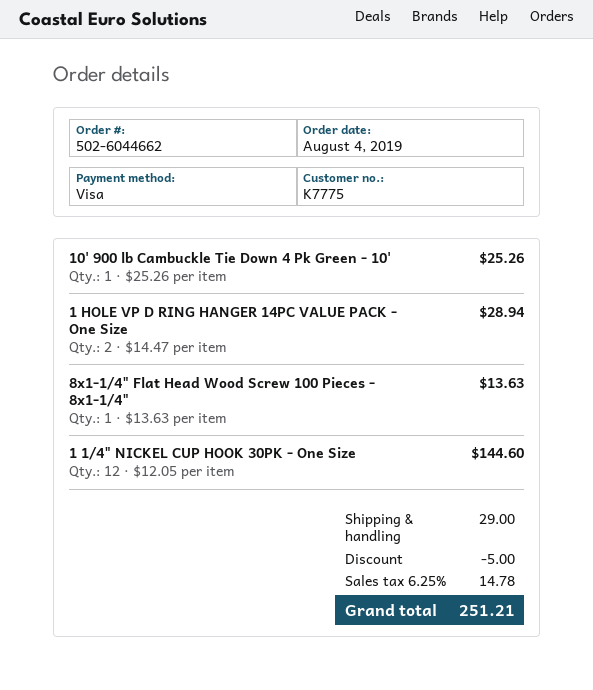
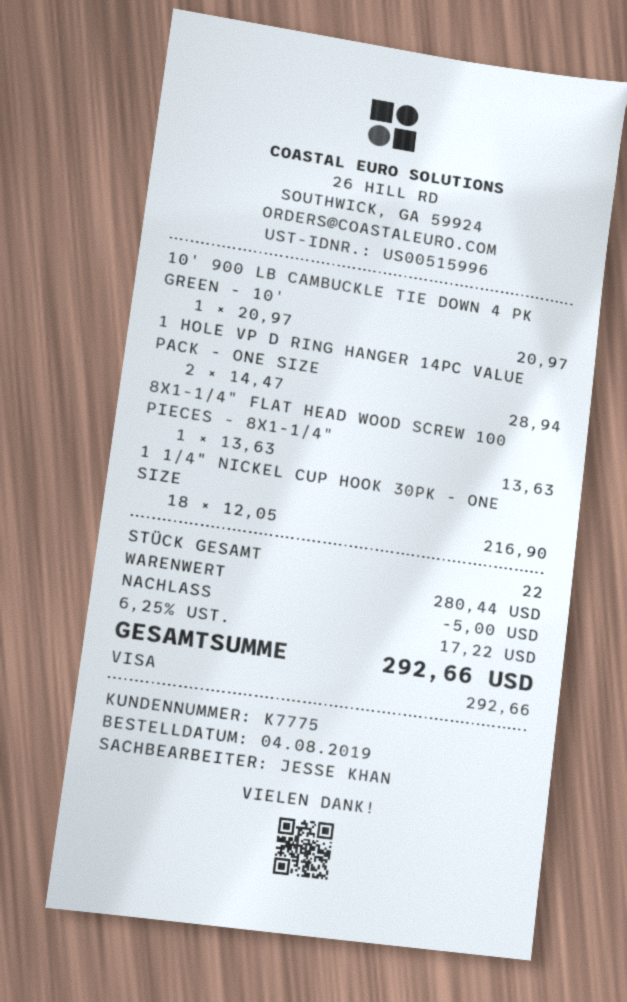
10' 900 lb Cambuckle Tie Down 4 Pk Green - 10': 1 x 25.26 = 25.26 -> 1 x 20.97 = 20.97
1 1/4" NICKEL CUP HOOK 30PK - One Size: 12 x 12.05 = 144.60 -> 18 x 12.05 = 216.90
shipping: 29.00 -> none
tax: 6.25% = 14.78 -> 6.25% = 17.22
total: 251.21 -> 292.66

